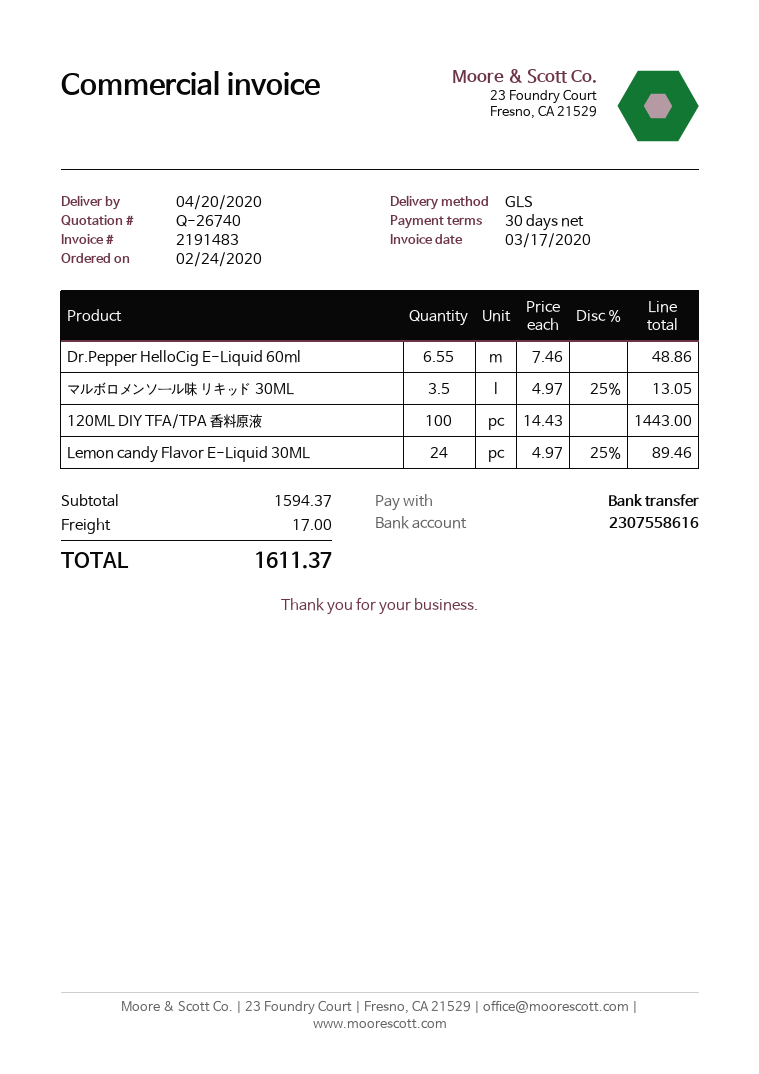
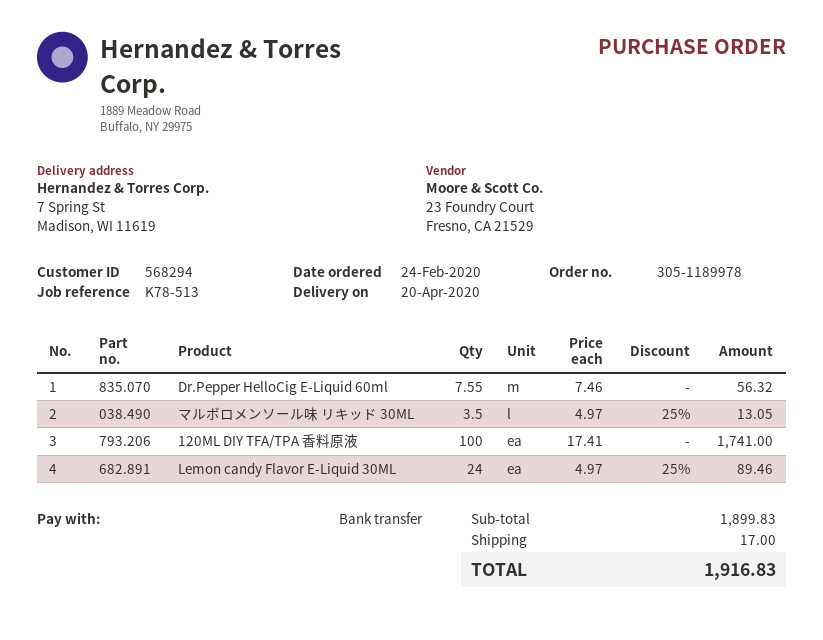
Dr.Pepper HelloCig E-Liquid 60ml: 6.55 x 7.46 = 48.86 -> 7.55 x 7.46 = 56.32
120ML DIY TFA/TPA 香料原液: 100 x 14.43 = 1443.00 -> 100 x 17.41 = 1741.00
subtotal: 1594.37 -> 1899.83
total: 1611.37 -> 1916.83

